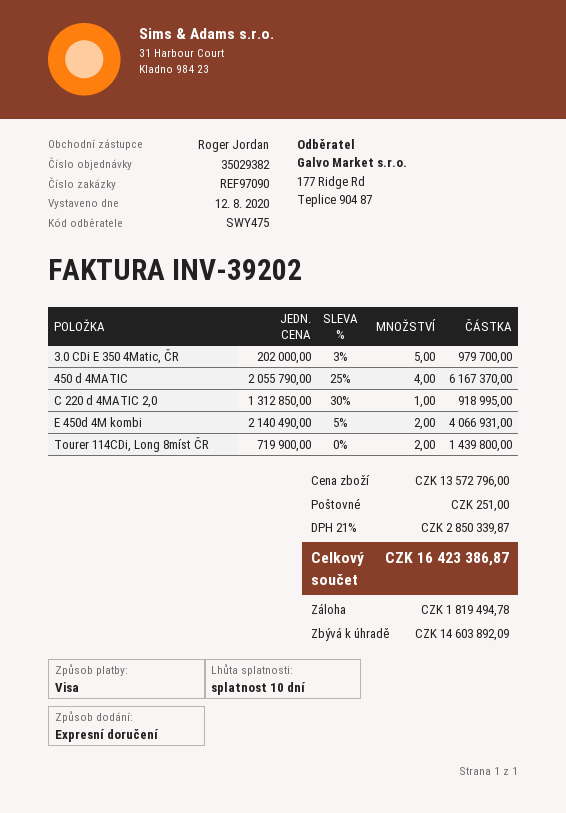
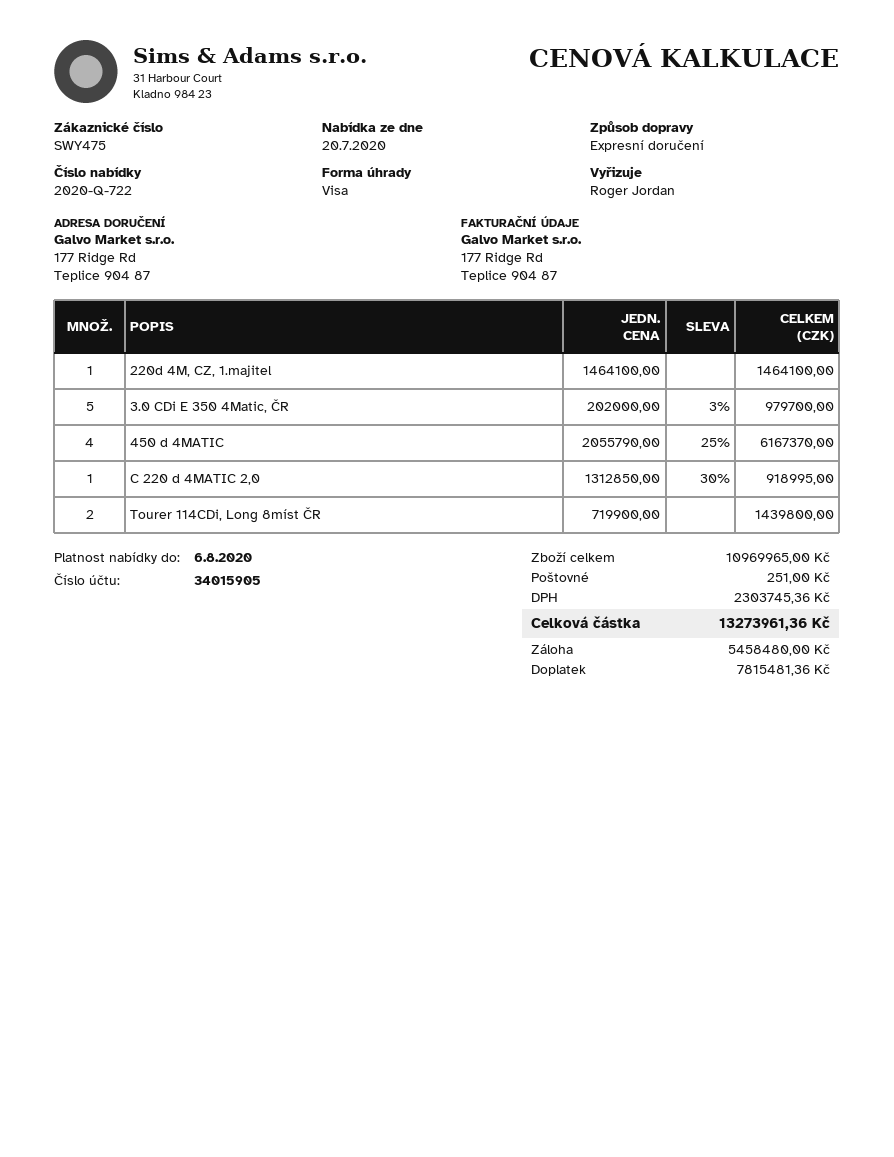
E 450d 4M kombi: 2 x 2140490.00 - 5% = 4066931.00 -> none
220d 4M, CZ, 1.majitel: none -> 1 x 1464100.00 = 1464100.00
subtotal: 13572796.00 -> 10969965.00
tax: 2850339.87 -> 2303745.36
total: 16423386.87 -> 13273961.36
deposit: 1819494.78 -> 5458480.00
balance: 14603892.09 -> 7815481.36

